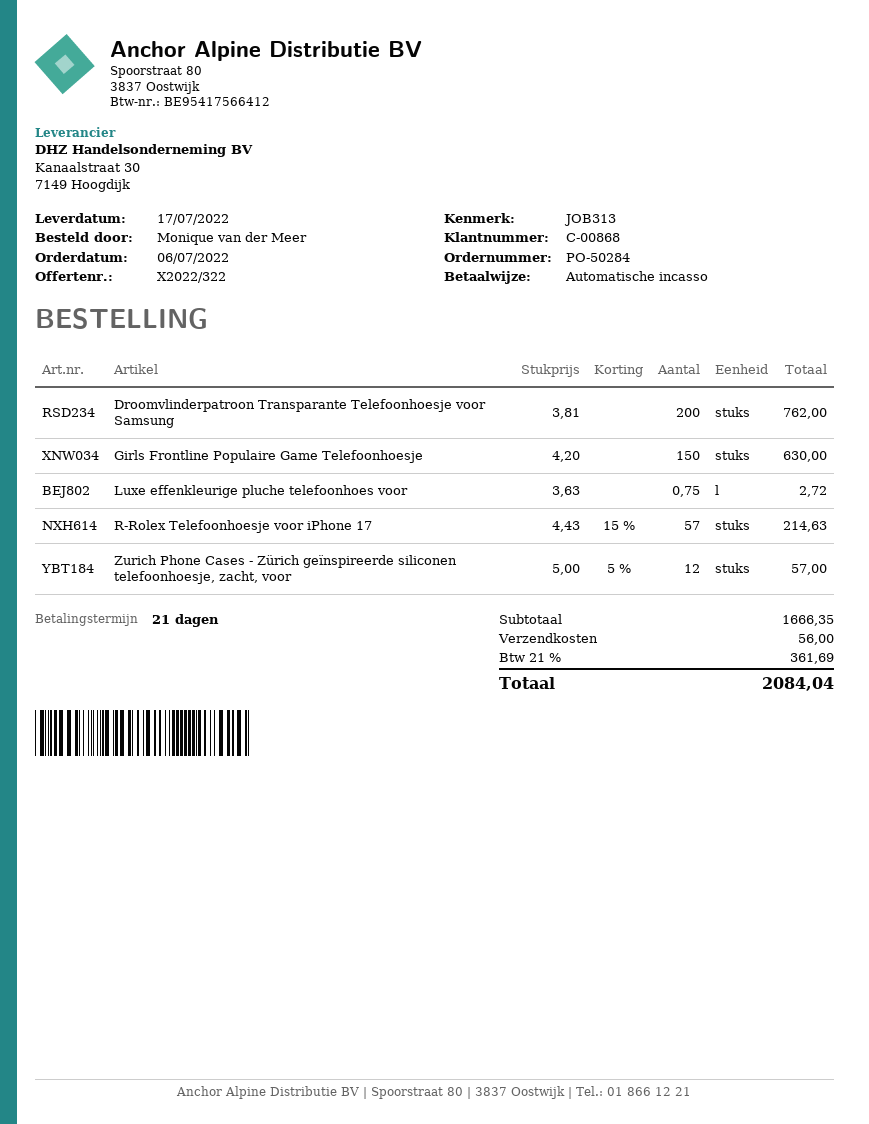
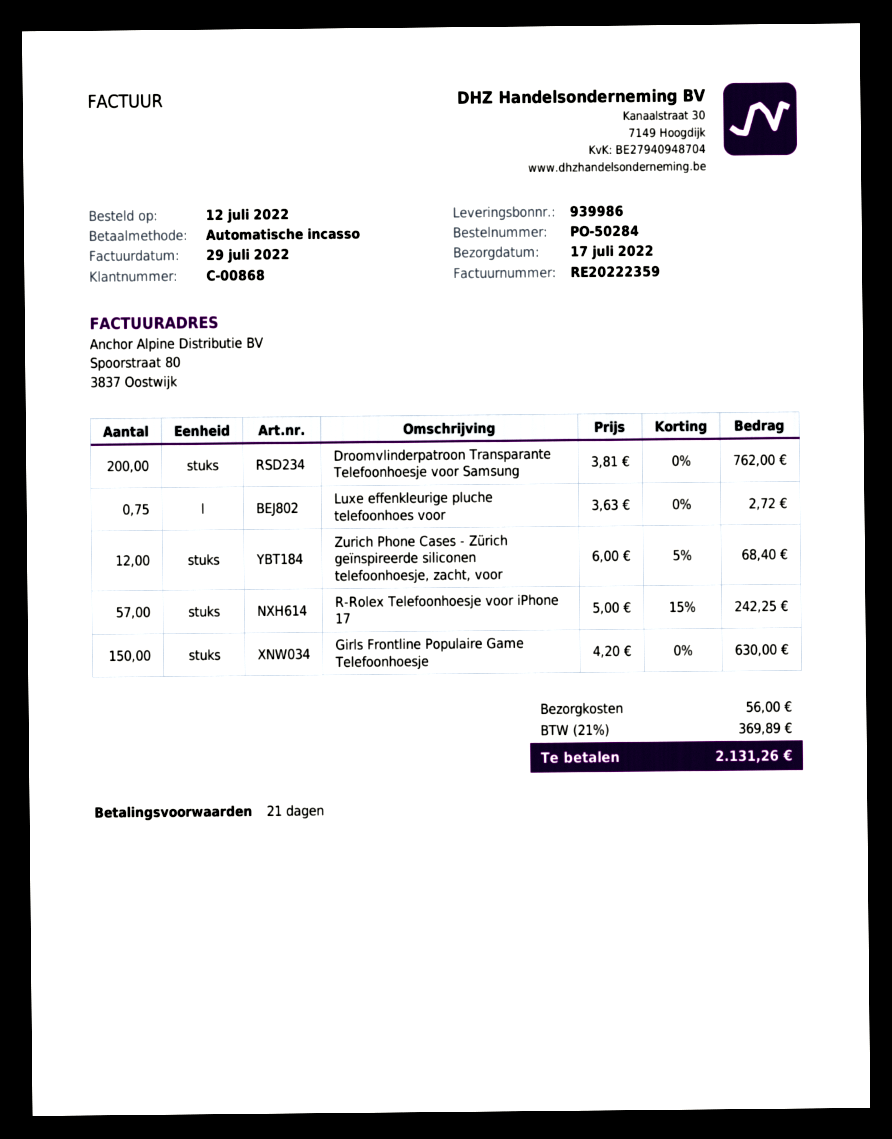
order date: 2022-07-06 -> 2022-07-12
R-Rolex Telefoonhoesje voor iPhone 17: 57 x 4.43 - 15% = 214.63 -> 57 x 5.00 - 15% = 242.25
Zurich Phone Cases - Zürich geïnspireerde siliconen telefoonhoesje, zacht, voor: 12 x 5.00 - 5% = 57.00 -> 12 x 6.00 - 5% = 68.40
tax: 21% = 361.69 -> 21% = 369.89
total: 2084.04 -> 2131.26

